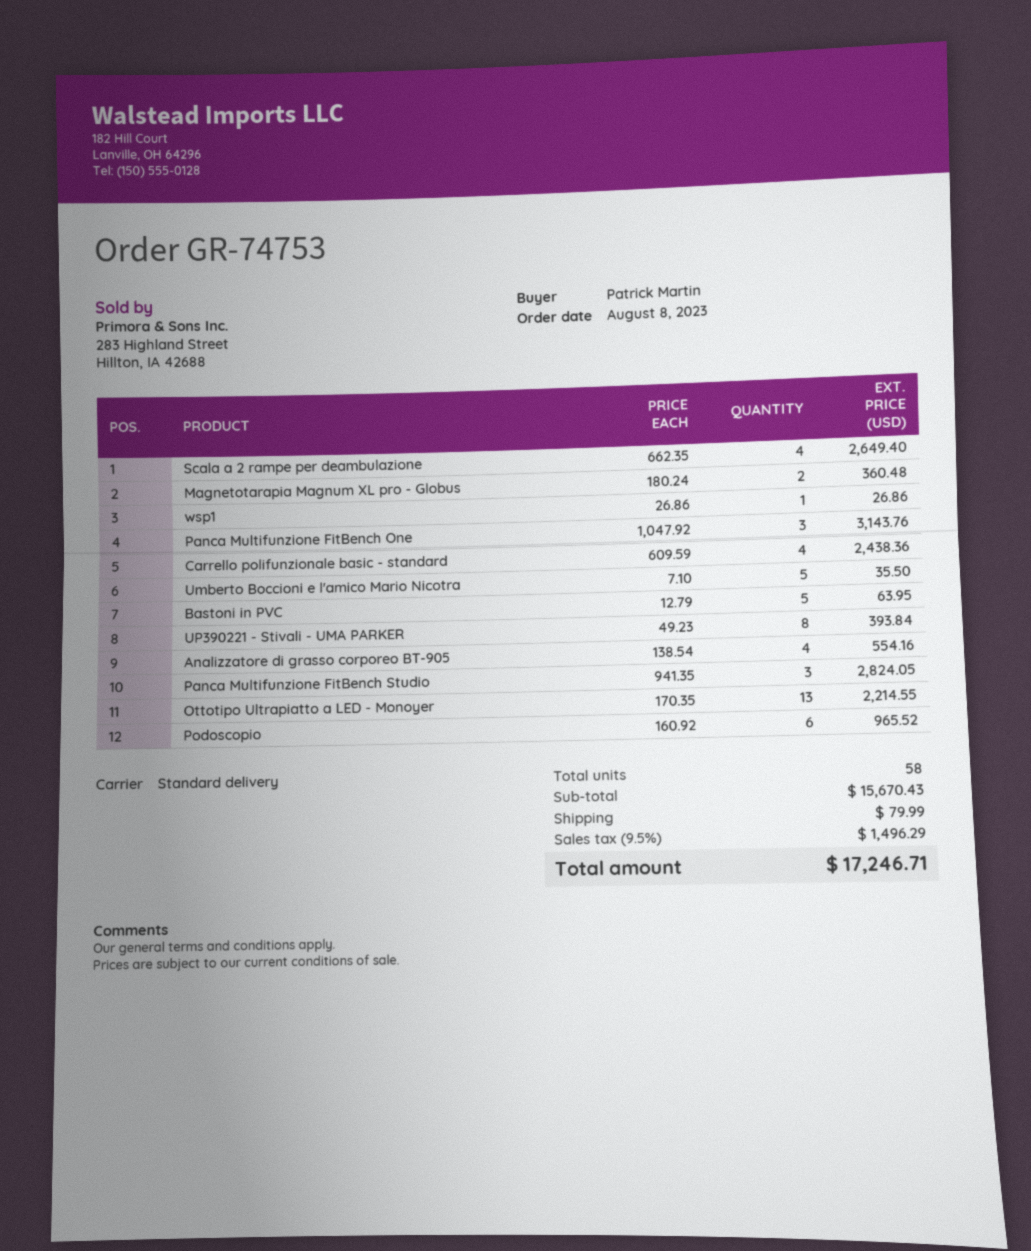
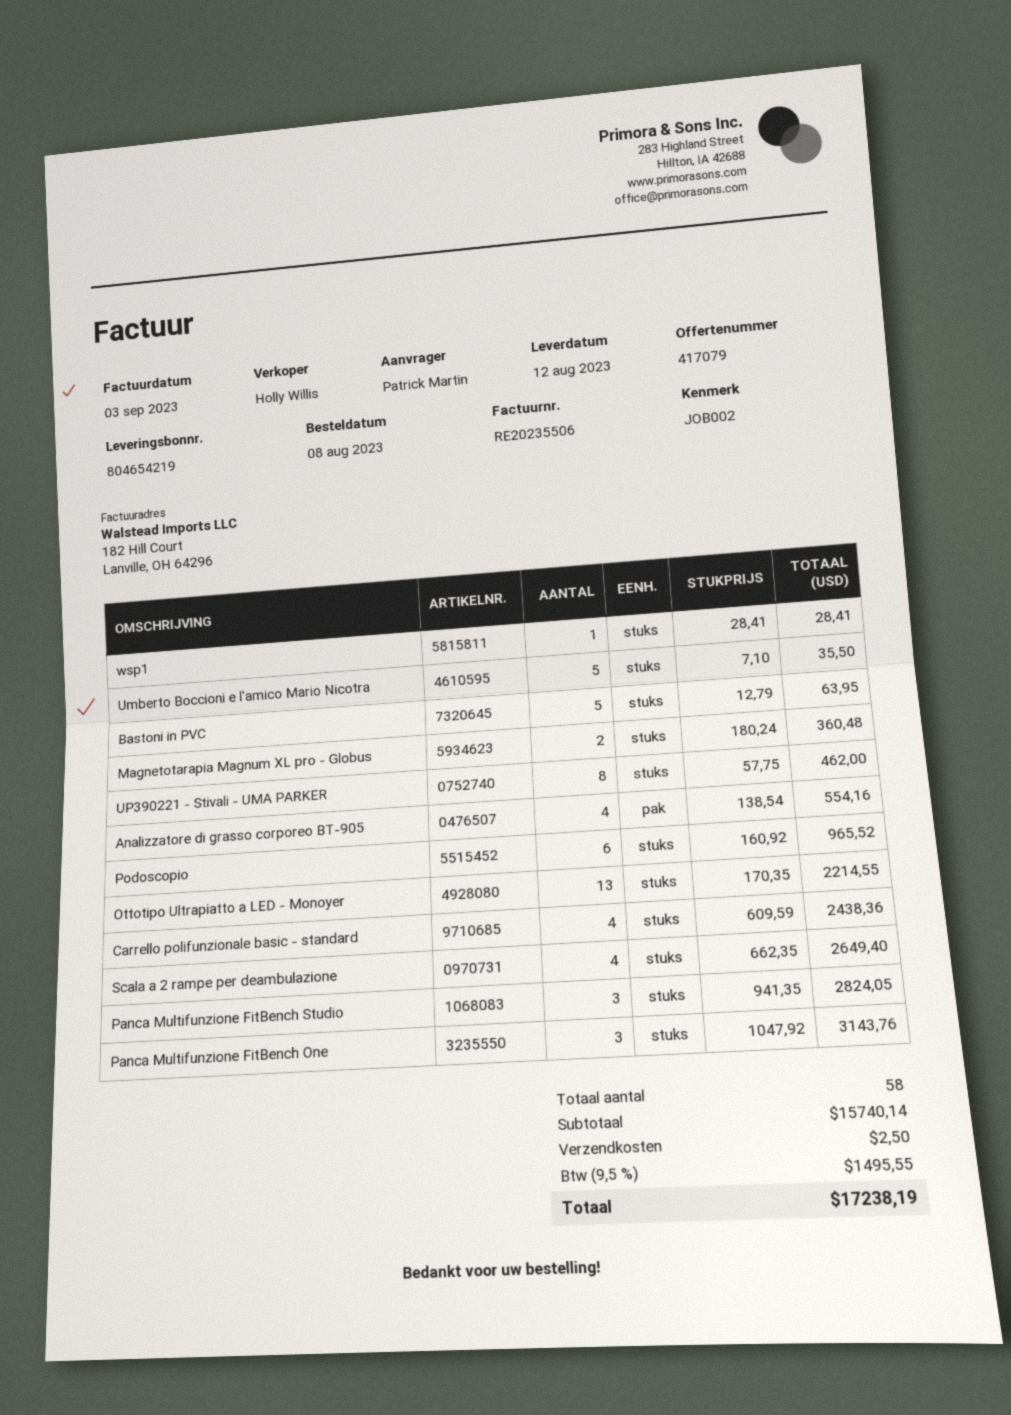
wsp1: 1 x 26.86 = 26.86 -> 1 x 28.41 = 28.41
UP390221 - Stivali - UMA PARKER: 8 x 49.23 = 393.84 -> 8 x 57.75 = 462.00
subtotal: 15670.43 -> 15740.14
shipping: 79.99 -> 2.50
tax: 9.5% = 1496.29 -> 9.5% = 1495.55
total: 17246.71 -> 17238.19

